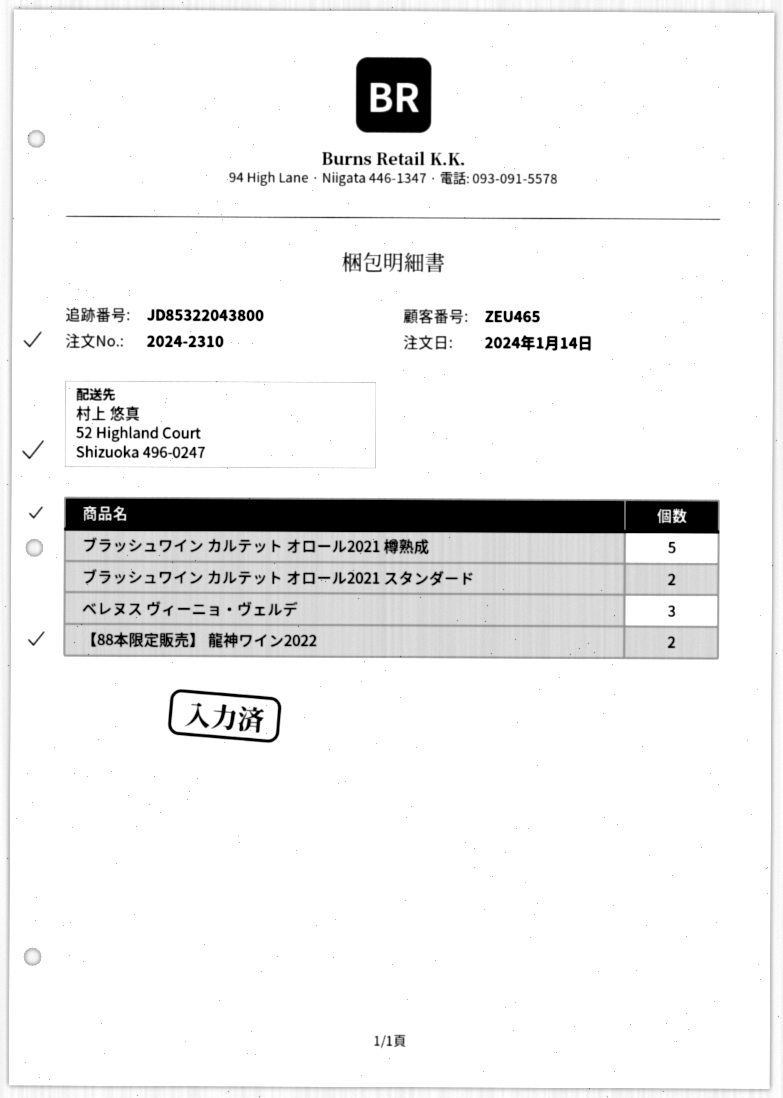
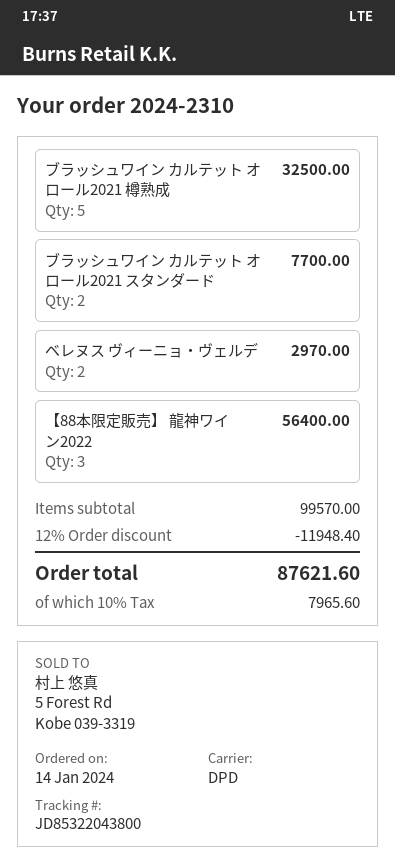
ベレヌス ヴィーニョ・ヴェルデ: 3 -> 2
【88本限定販売】 龍神ワイン2022: 2 -> 3

